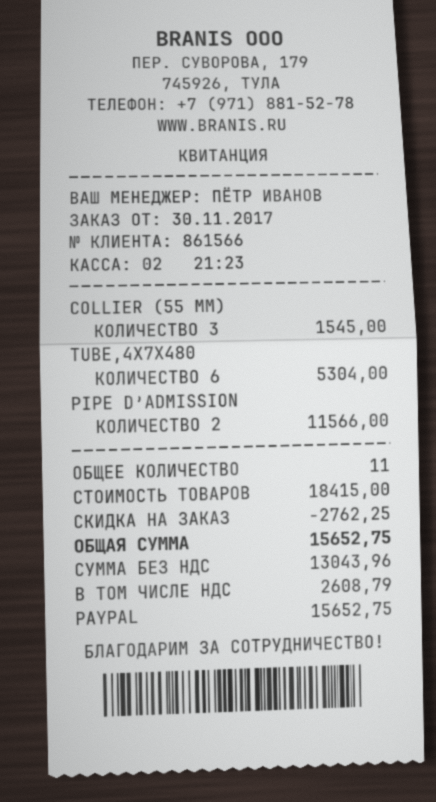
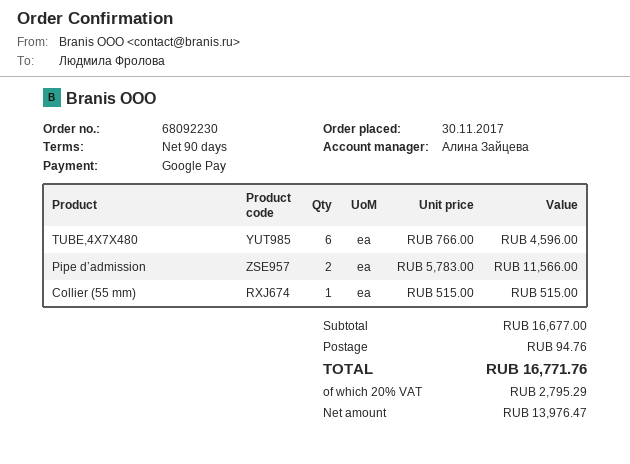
sales rep: ПЁТР ИВАНОВ -> Алина Зайцева
payment method: PayPal -> Google Pay
COLLIER (55 MM): 3 for 1545.00 -> 1 for 515.00
TUBE,4X7X480: 6 for 5304.00 -> 6 for 4596.00
subtotal: 18415.00 -> 16677.00
discount: 2762.25 -> none
shipping: none -> 94.76
net: 13043.96 -> 13976.47
tax: 2608.79 -> 2795.29
total: 15652.75 -> 16771.76

